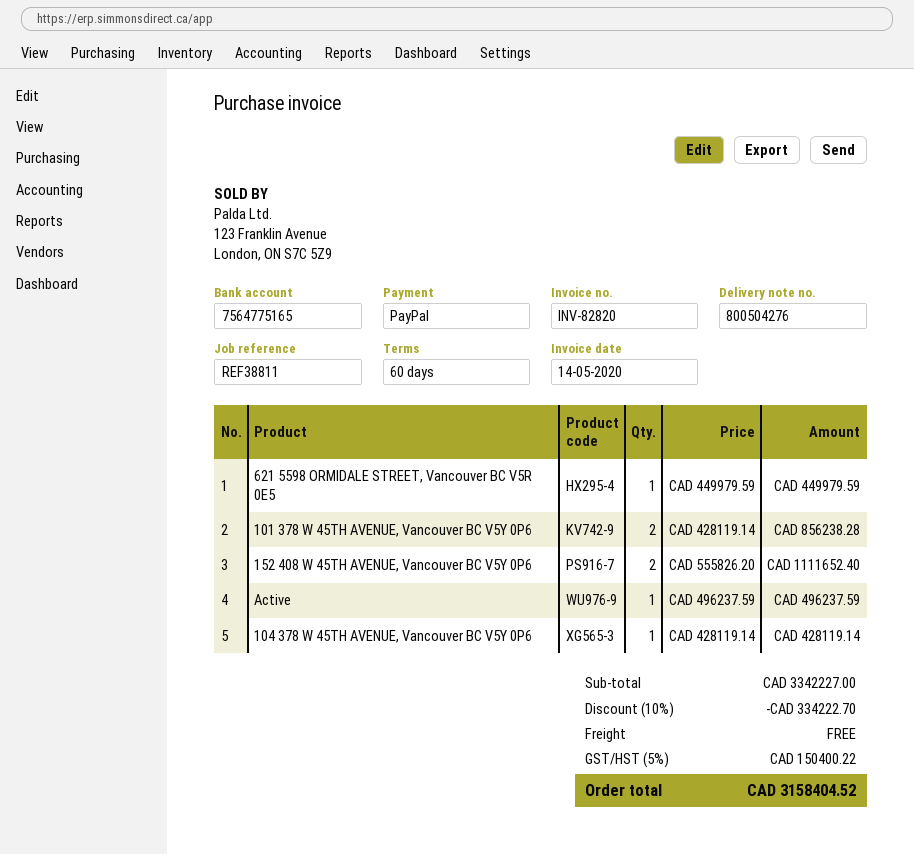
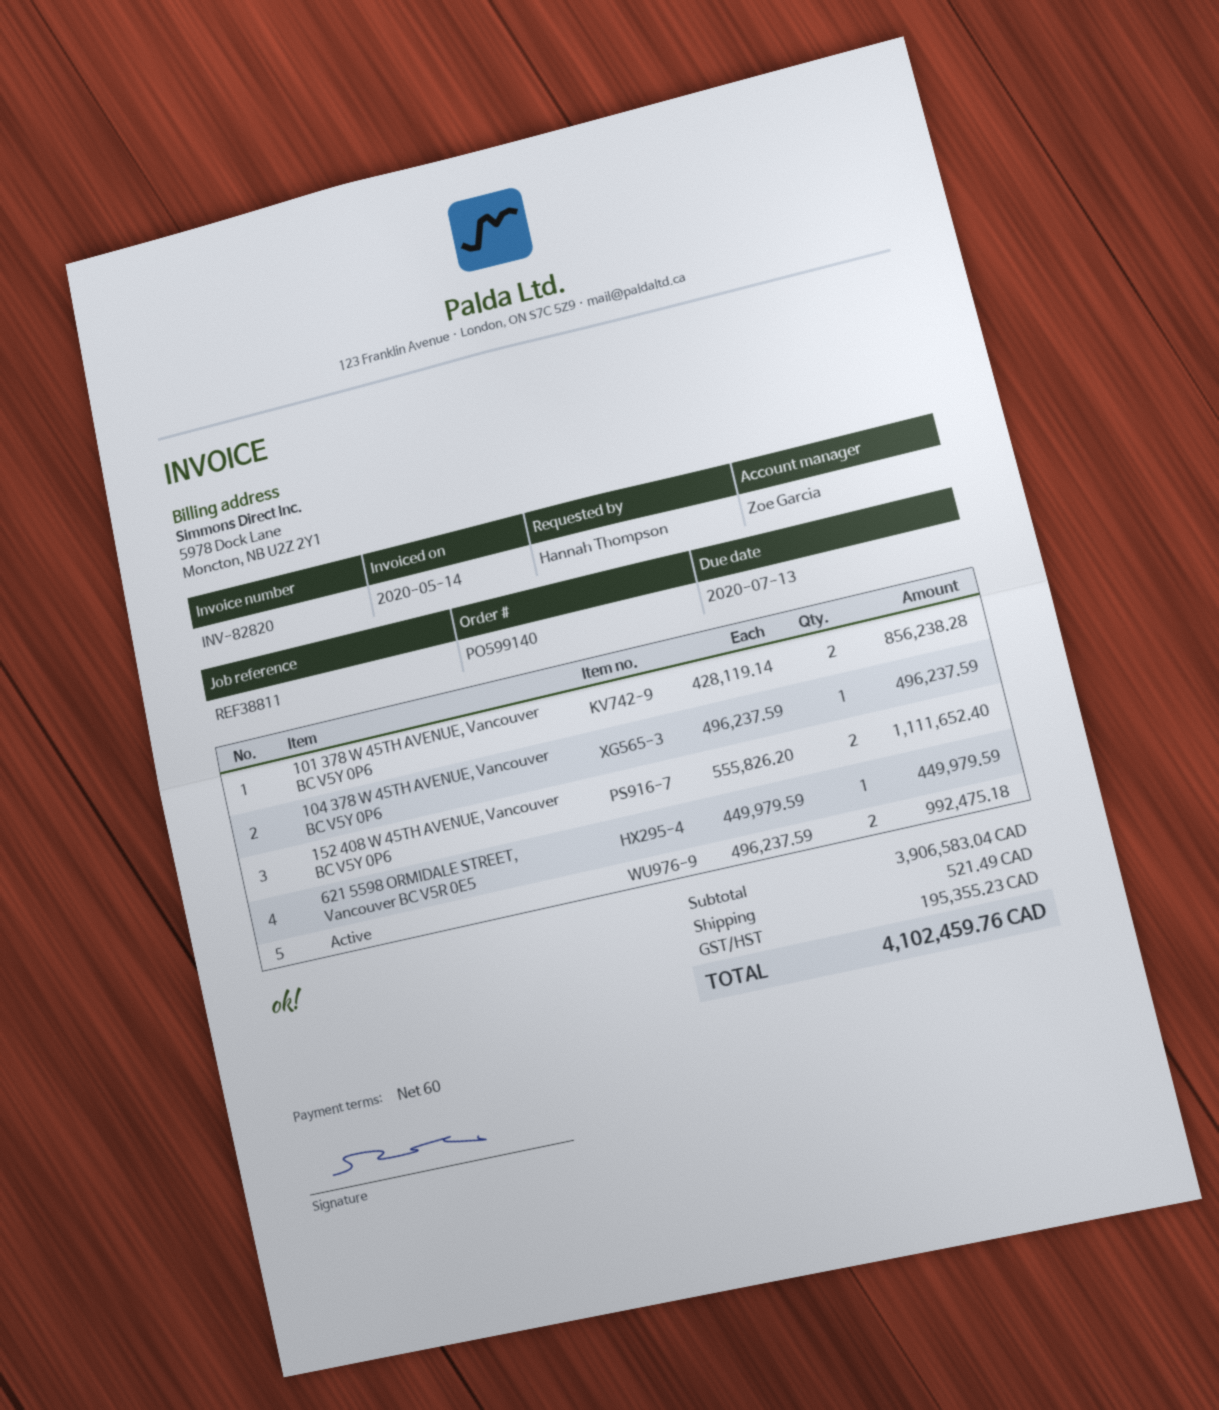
Active: 1 x 496237.59 = 496237.59 -> 2 x 496237.59 = 992475.18
104 378 W 45TH AVENUE, Vancouver BC V5Y 0P6: 1 x 428119.14 = 428119.14 -> 1 x 496237.59 = 496237.59
subtotal: 3342227.00 -> 3906583.04
discount: 10% = 334222.70 -> none
shipping: 0.00 -> 521.49
tax: 150400.22 -> 195355.23
total: 3158404.52 -> 4102459.76

